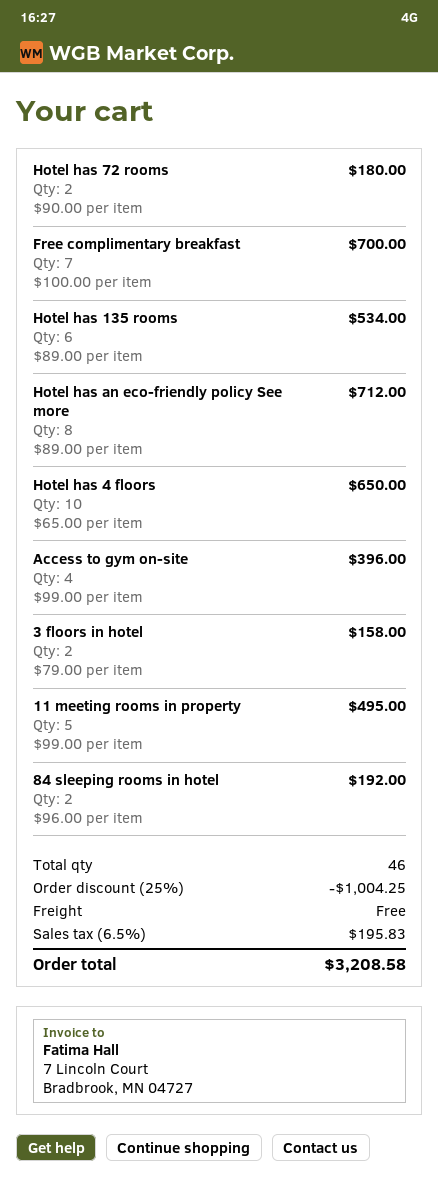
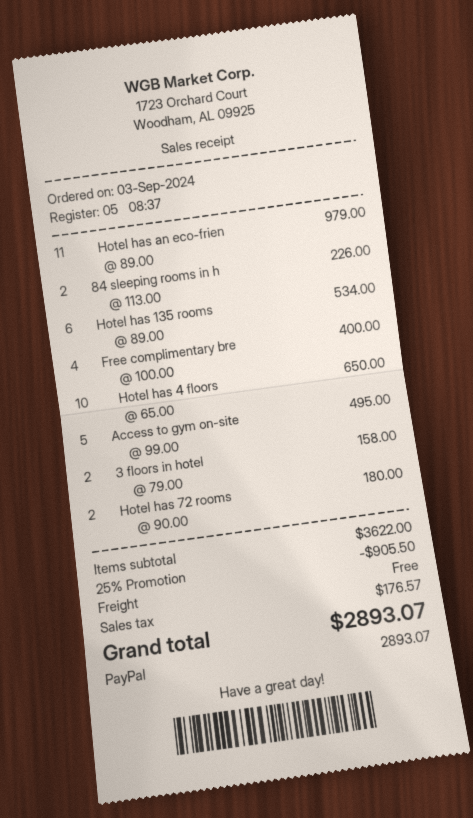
Free complimentary breakfast: 7 x 100.00 = 700.00 -> 4 x 100.00 = 400.00
Hotel has an eco-friendly policy See more: 8 x 89.00 = 712.00 -> 11 x 89.00 = 979.00
Access to gym on-site: 4 x 99.00 = 396.00 -> 5 x 99.00 = 495.00
11 meeting rooms in property: 5 x 99.00 = 495.00 -> none
84 sleeping rooms in hotel: 2 x 96.00 = 192.00 -> 2 x 113.00 = 226.00
discount: 25% = 1004.25 -> 25% = 905.50
tax: 195.83 -> 176.57
total: 3208.58 -> 2893.07

